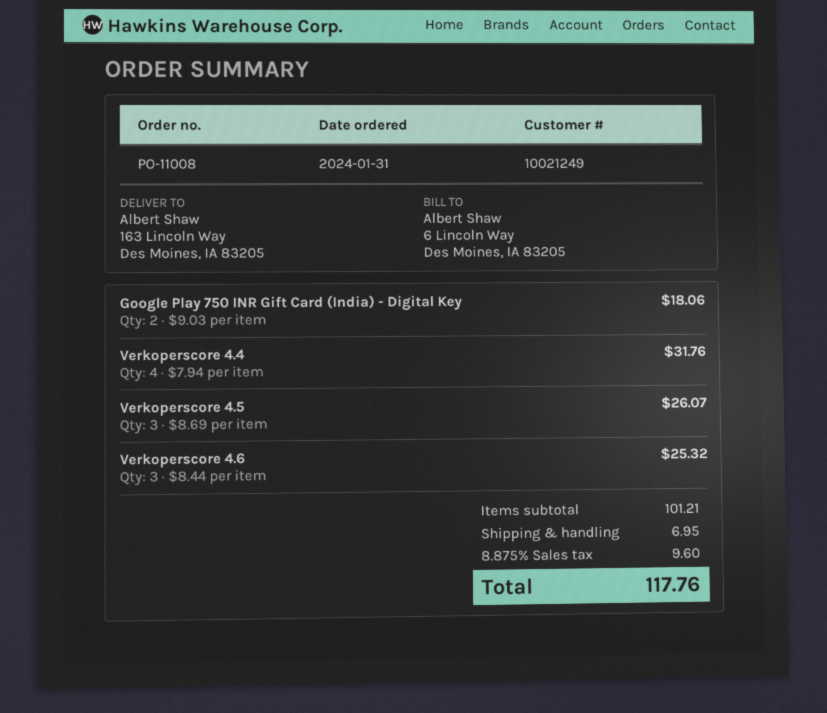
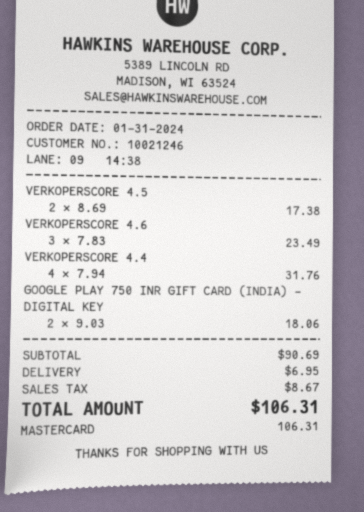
customer number: 10021249 -> 10021246
Verkoperscore 4.5: 3 x 8.69 = 26.07 -> 2 x 8.69 = 17.38
Verkoperscore 4.6: 3 x 8.44 = 25.32 -> 3 x 7.83 = 23.49
subtotal: 101.21 -> 90.69
tax: 9.60 -> 8.67
total: 117.76 -> 106.31

